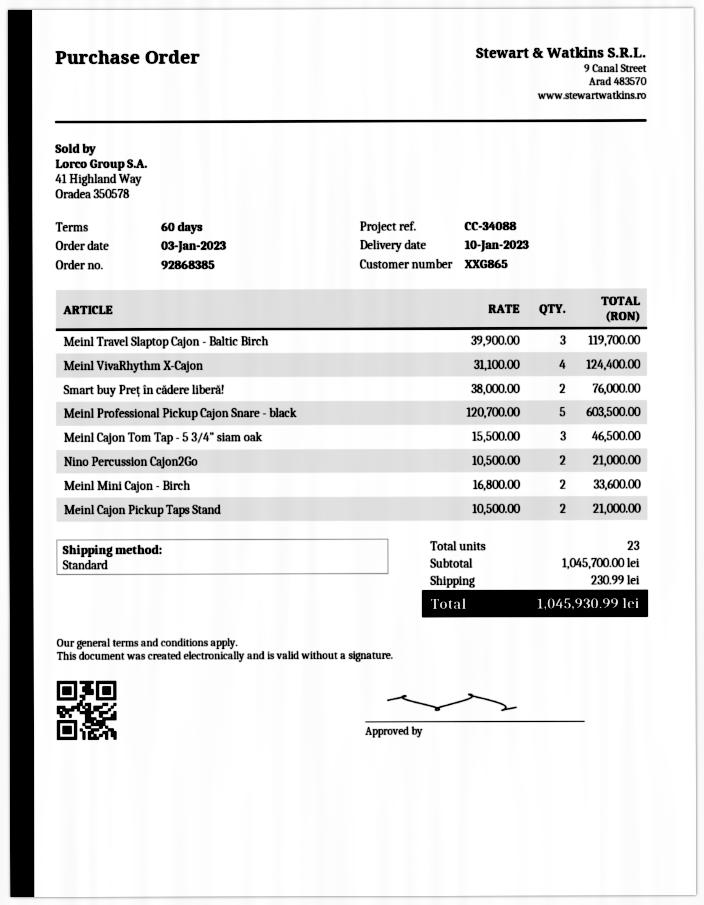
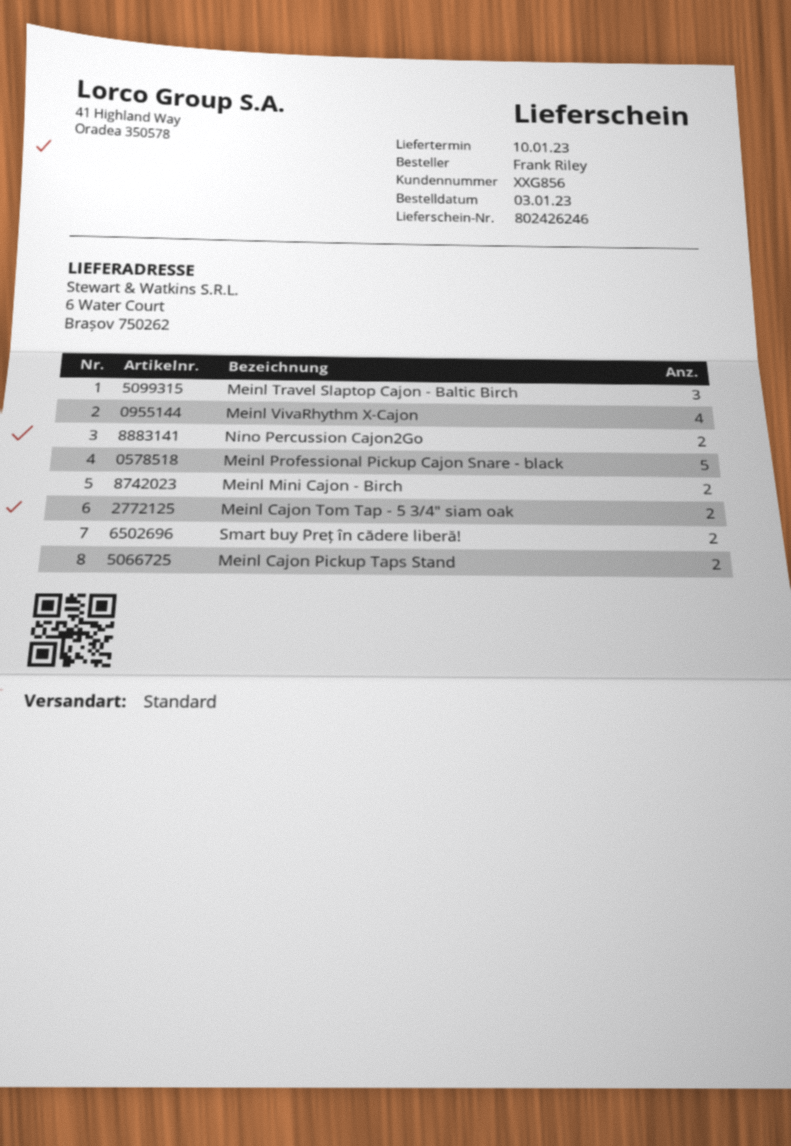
customer number: XXG865 -> XXG856
Meinl Cajon Tom Tap - 5 3/4" siam oak: 3 -> 2

